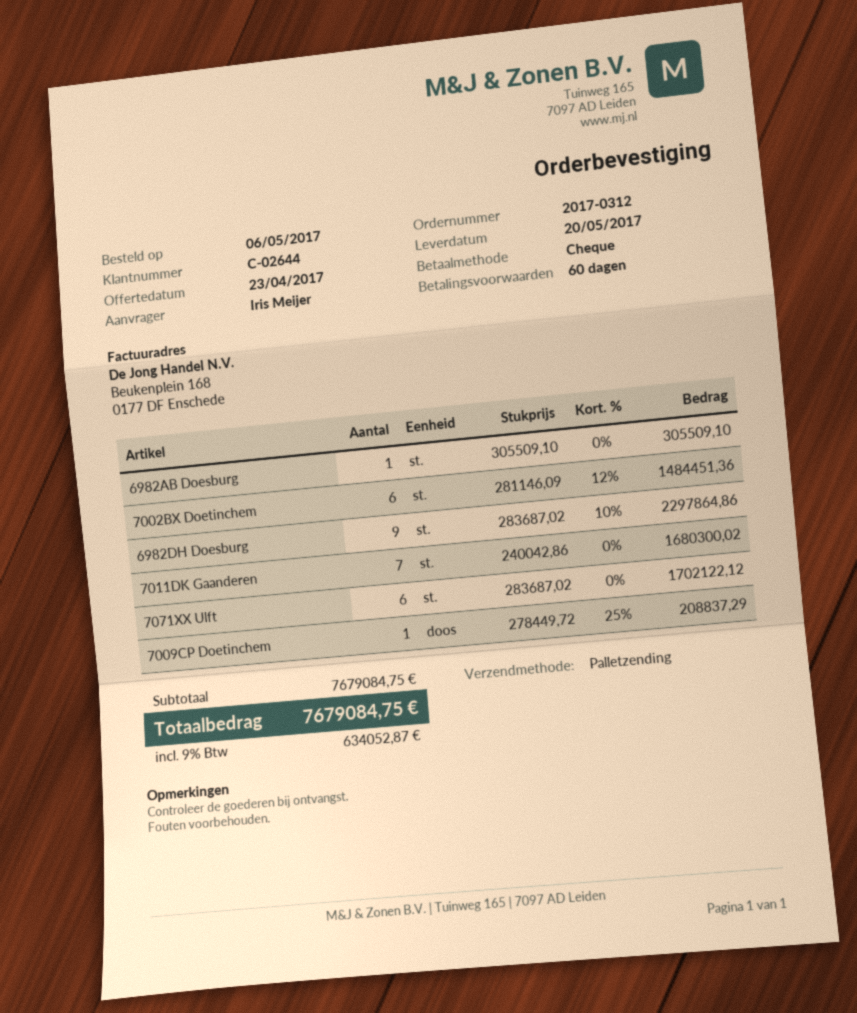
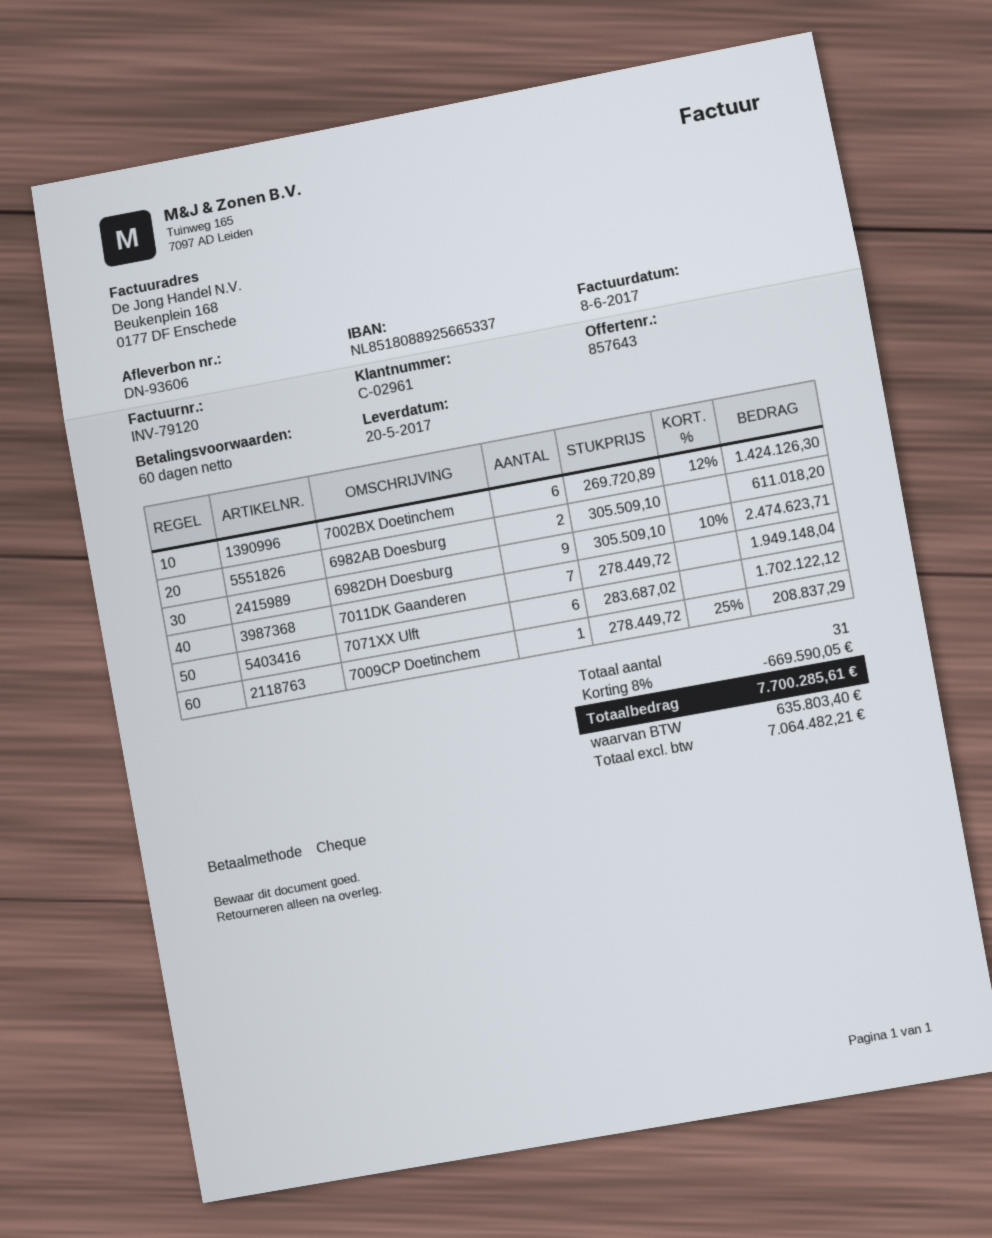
customer number: C-02644 -> C-02961
6982AB Doesburg: 1 x 305509.10 = 305509.10 -> 2 x 305509.10 = 611018.20
7002BX Doetinchem: 6 x 281146.09 - 12% = 1484451.36 -> 6 x 269720.89 - 12% = 1424126.30
6982DH Doesburg: 9 x 283687.02 - 10% = 2297864.86 -> 9 x 305509.10 - 10% = 2474623.71
7011DK Gaanderen: 7 x 240042.86 = 1680300.02 -> 7 x 278449.72 = 1949148.04
discount: none -> 8% = 669590.05
tax: 634052.87 -> 635803.40
total: 7679084.75 -> 7700285.61

